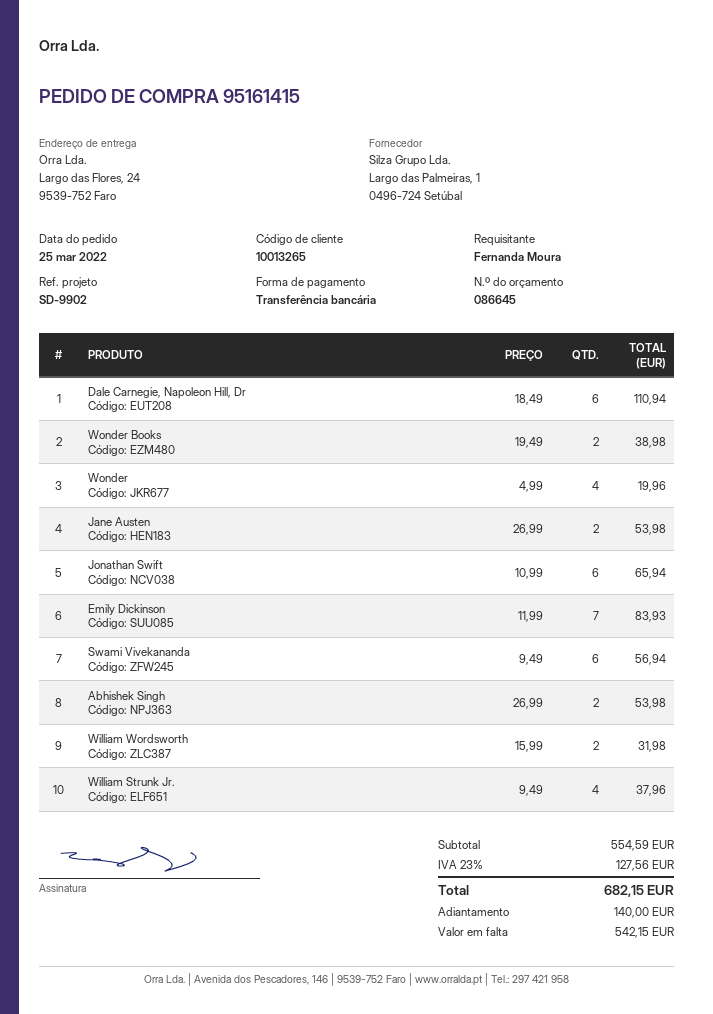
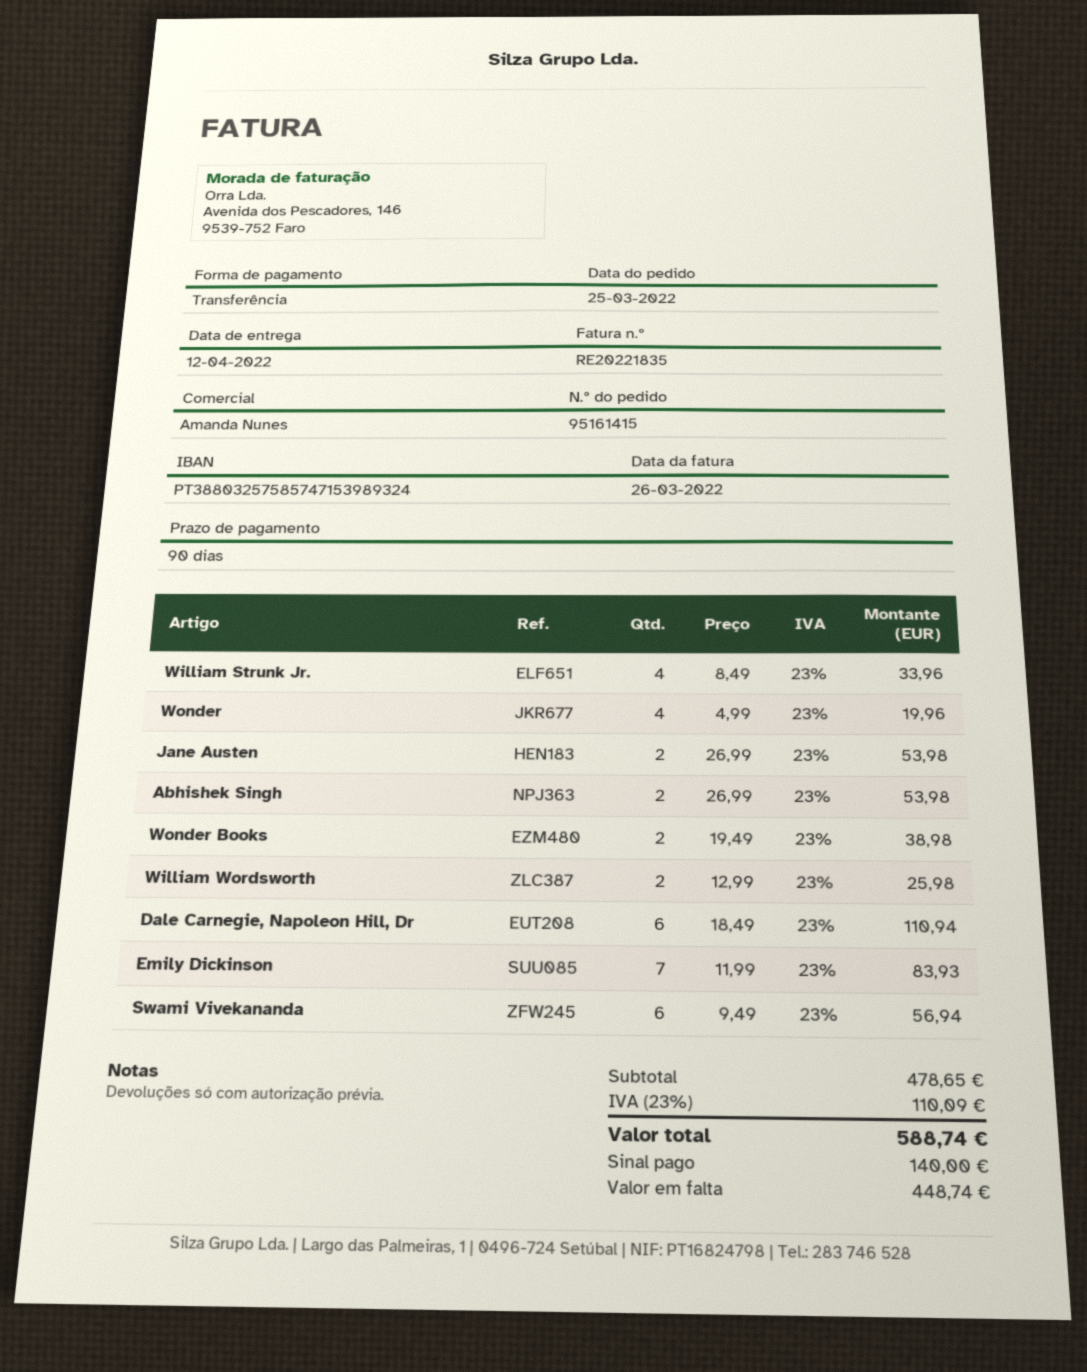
Jonathan Swift: 6 x 10.99 = 65.94 -> none
William Wordsworth: 2 x 15.99 = 31.98 -> 2 x 12.99 = 25.98
William Strunk Jr.: 4 x 9.49 = 37.96 -> 4 x 8.49 = 33.96
subtotal: 554.59 -> 478.65
tax: 23% = 127.56 -> 23% = 110.09
total: 682.15 -> 588.74
balance: 542.15 -> 448.74

